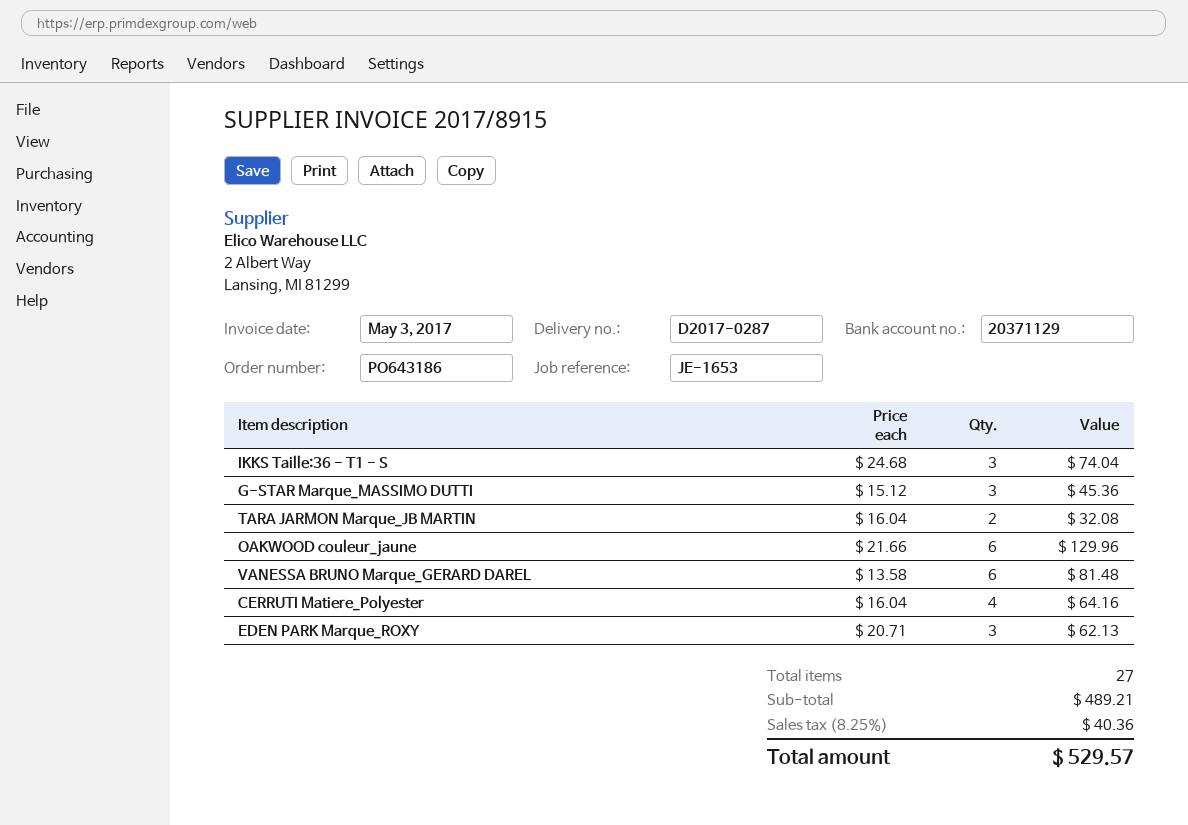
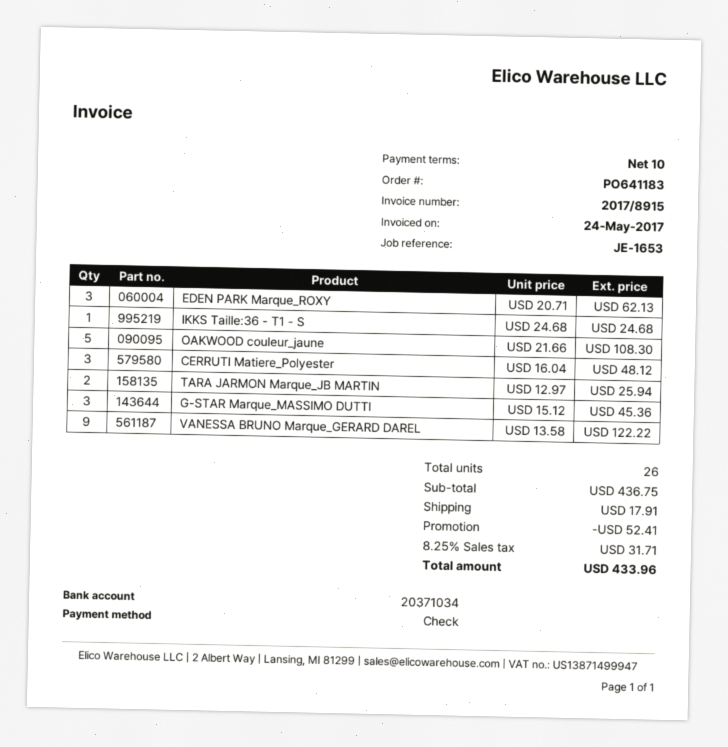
order number: PO643186 -> PO641183
invoice date: 2017-05-03 -> 2017-05-24
bank account: 20371129 -> 20371034
IKKS Taille:36 - T1 - S: 3 x 24.68 = 74.04 -> 1 x 24.68 = 24.68
TARA JARMON Marque_JB MARTIN: 2 x 16.04 = 32.08 -> 2 x 12.97 = 25.94
OAKWOOD couleur_jaune: 6 x 21.66 = 129.96 -> 5 x 21.66 = 108.30
VANESSA BRUNO Marque_GERARD DAREL: 6 x 13.58 = 81.48 -> 9 x 13.58 = 122.22
CERRUTI Matiere_Polyester: 4 x 16.04 = 64.16 -> 3 x 16.04 = 48.12
total quantity: 27 -> 26
subtotal: 489.21 -> 436.75
discount: none -> 52.41
shipping: none -> 17.91
tax: 8.25% = 40.36 -> 8.25% = 31.71
total: 529.57 -> 433.96

